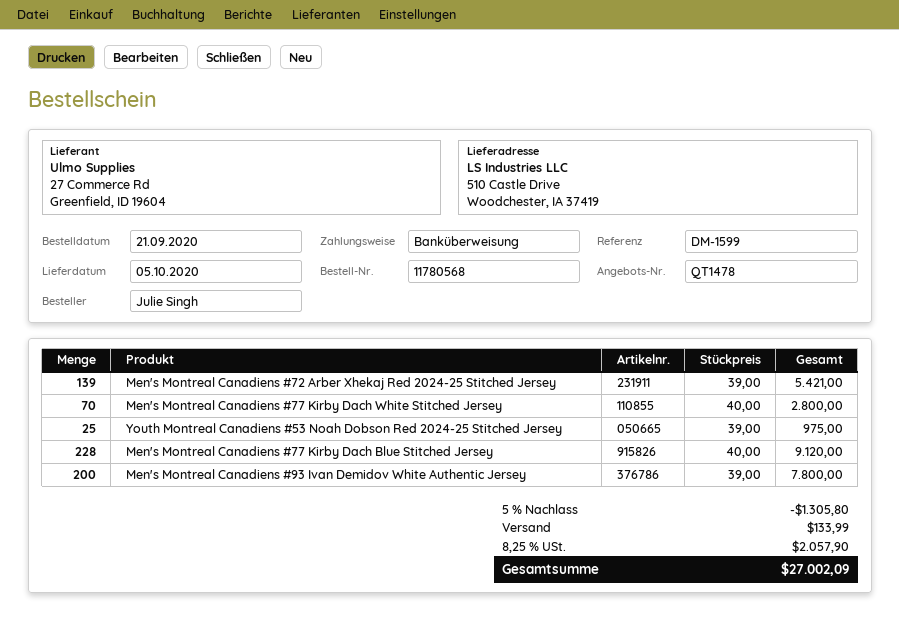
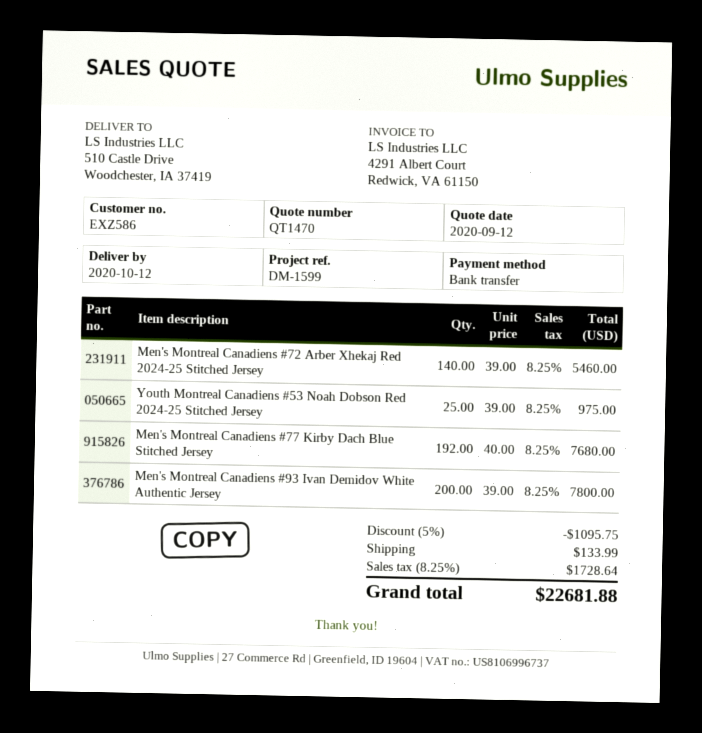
quote number: QT1478 -> QT1470
delivery date: 2020-10-05 -> 2020-10-12
Men's Montreal Canadiens #72 Arber Xhekaj Red 2024-25 Stitched Jersey: 139 x 39.00 = 5421.00 -> 140 x 39.00 = 5460.00
Men's Montreal Canadiens #77 Kirby Dach White Stitched Jersey: 70 x 40.00 = 2800.00 -> none
Men's Montreal Canadiens #77 Kirby Dach Blue Stitched Jersey: 228 x 40.00 = 9120.00 -> 192 x 40.00 = 7680.00
discount: 5% = 1305.80 -> 5% = 1095.75
tax: 8.25% = 2057.90 -> 8.25% = 1728.64
total: 27002.09 -> 22681.88

